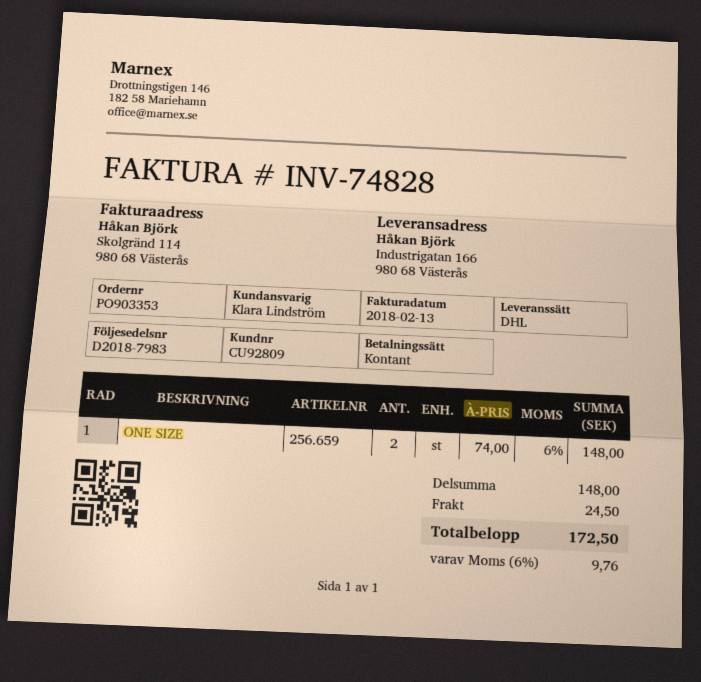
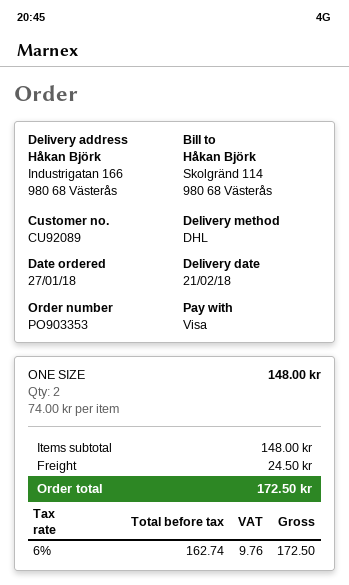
customer number: CU92809 -> CU92089
payment method: cash -> Visa

